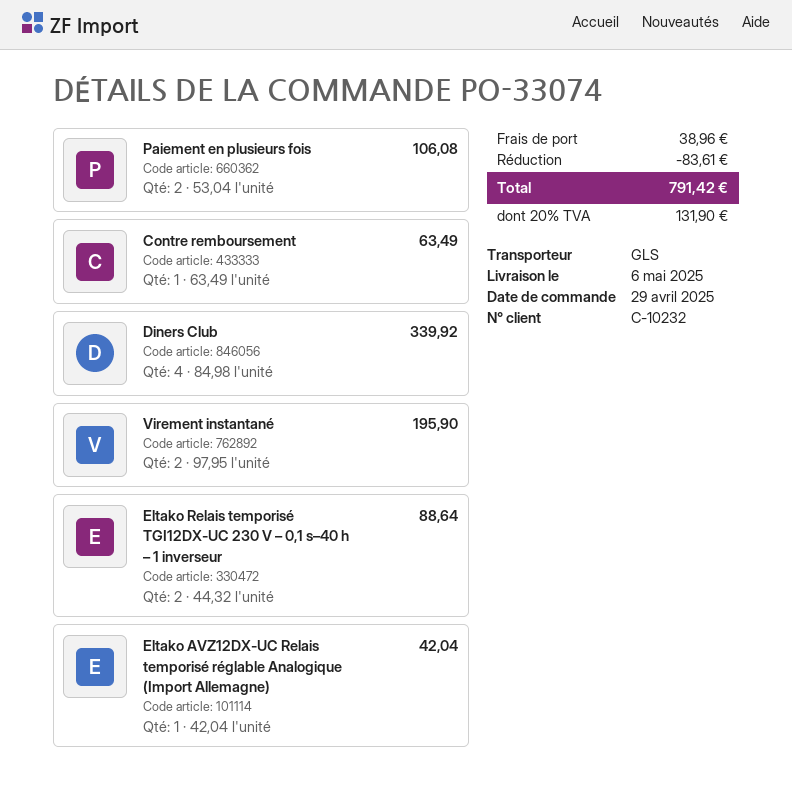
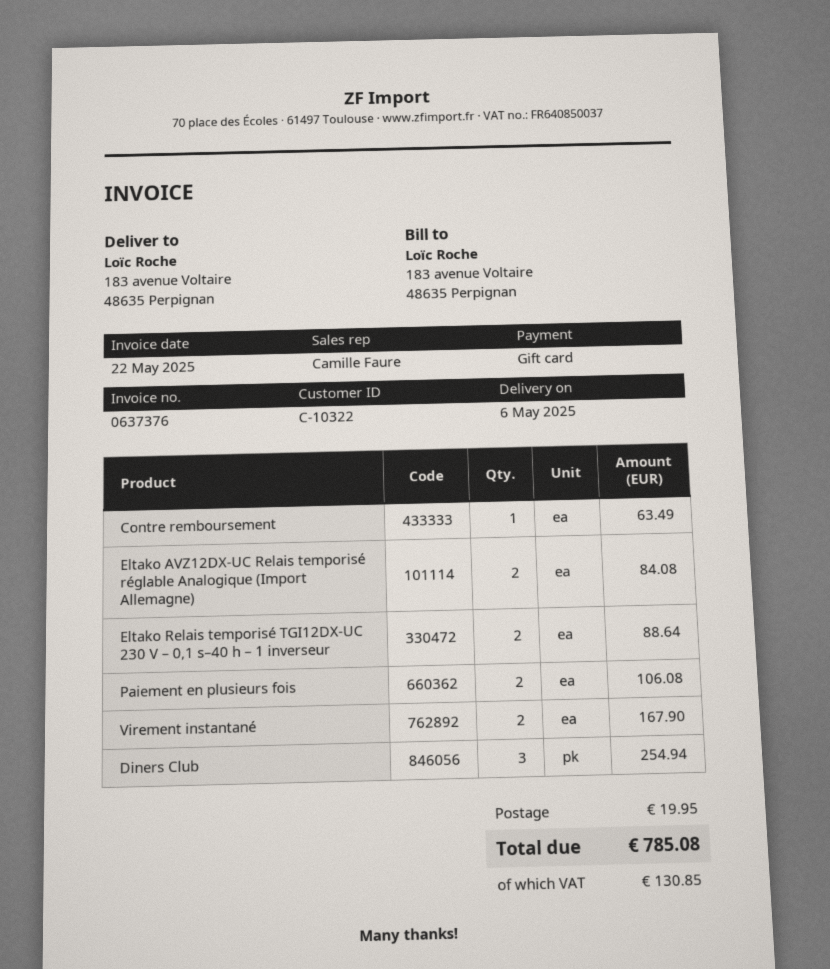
customer number: C-10232 -> C-10322
Diners Club: 4 for 339.92 -> 3 for 254.94
Virement instantané: 2 for 195.90 -> 2 for 167.90
Eltako AVZ12DX-UC Relais temporisé réglable Analogique (Import Allemagne): 1 for 42.04 -> 2 for 84.08
discount: 83.61 -> none
shipping: 38.96 -> 19.95
tax: 131.90 -> 130.85
total: 791.42 -> 785.08

